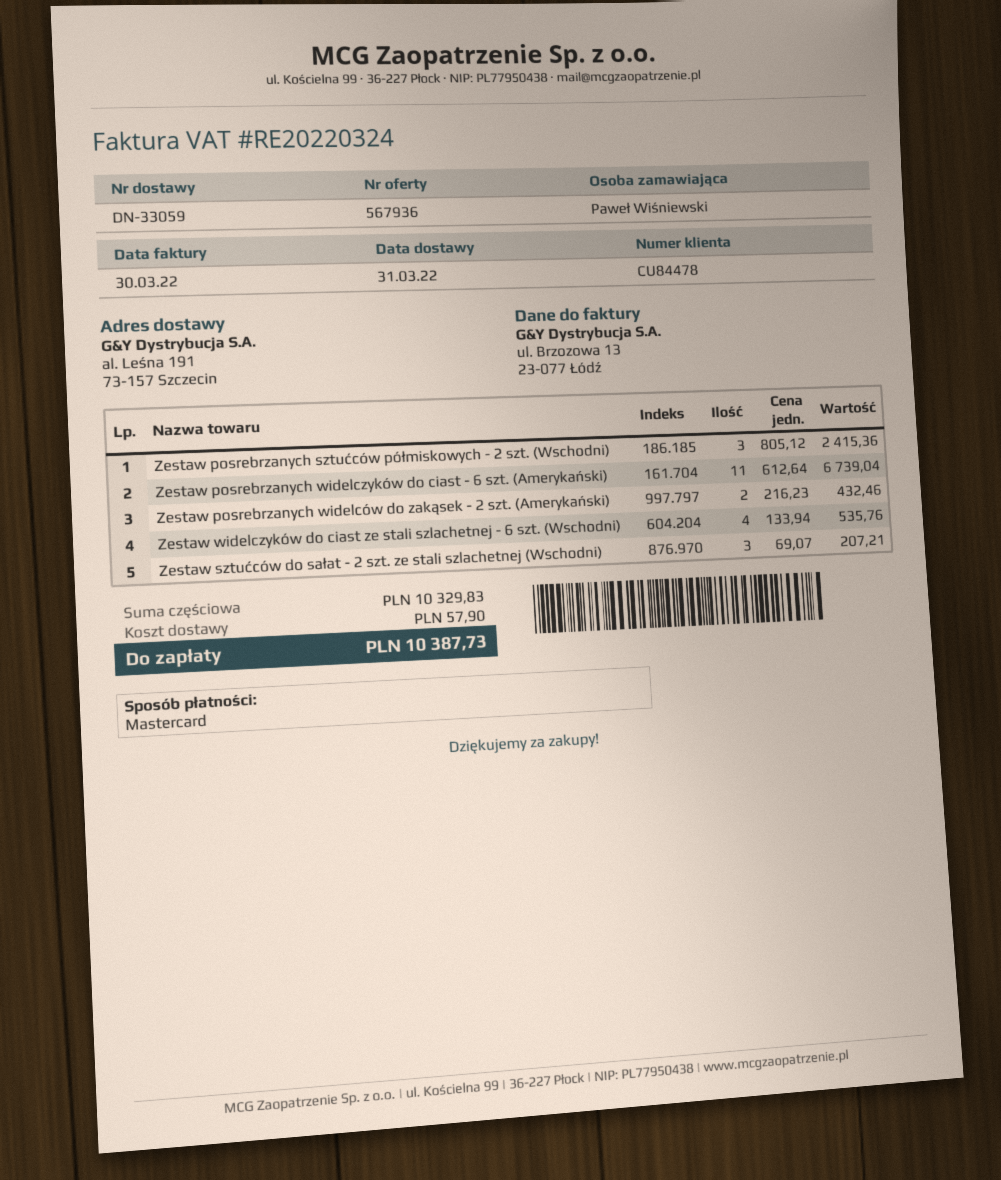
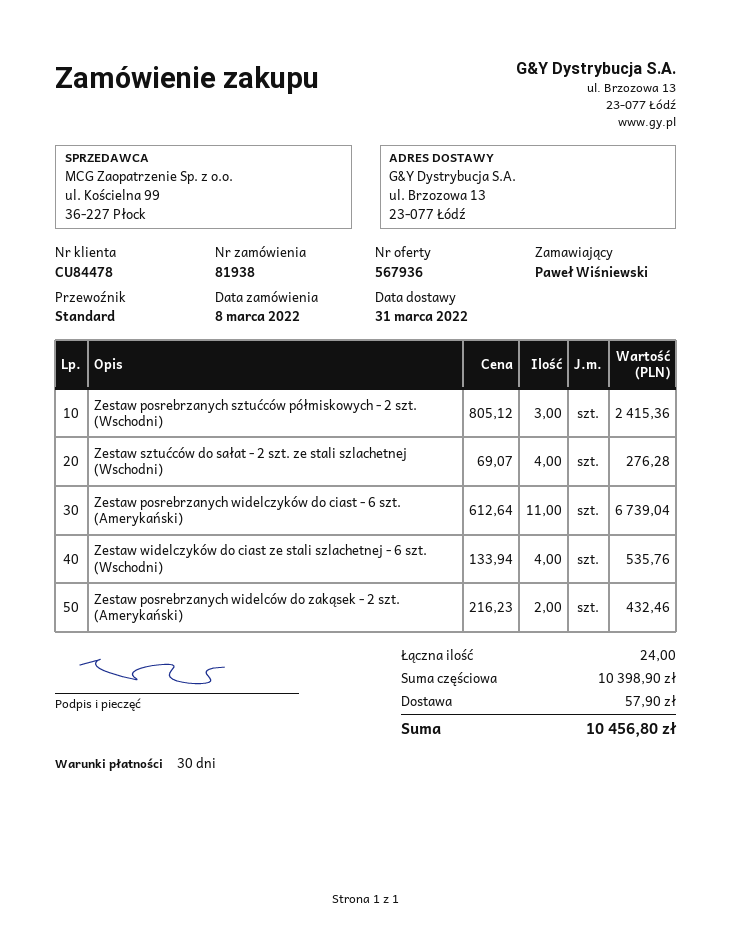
ship to: al. Leśna 191, 73-157 Szczecin -> ul. Brzozowa 13, 23-077 Łódź
Zestaw sztućców do sałat - 2 szt. ze stali szlachetnej (Wschodni): 3 x 69.07 = 207.21 -> 4 x 69.07 = 276.28
subtotal: 10329.83 -> 10398.90
total: 10387.73 -> 10456.80

